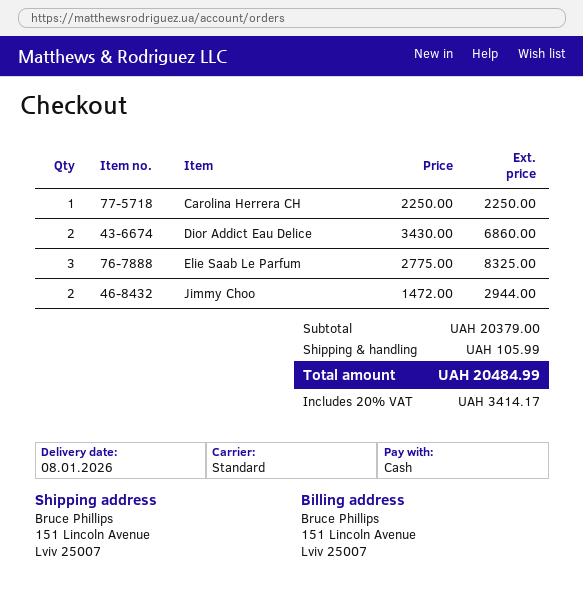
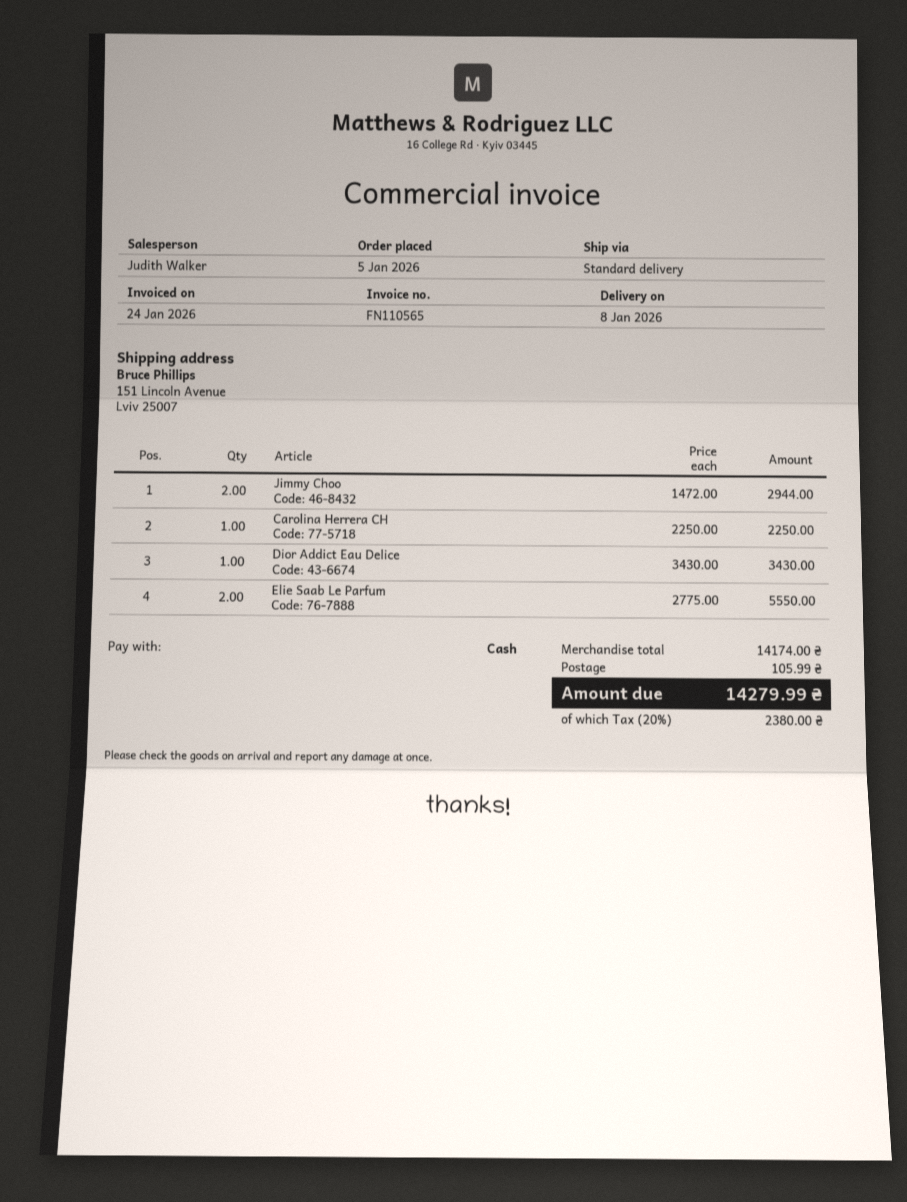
Dior Addict Eau Delice: 2 x 3430.00 = 6860.00 -> 1 x 3430.00 = 3430.00
Elie Saab Le Parfum: 3 x 2775.00 = 8325.00 -> 2 x 2775.00 = 5550.00
subtotal: 20379.00 -> 14174.00
tax: 20% = 3414.17 -> 20% = 2380.00
total: 20484.99 -> 14279.99

